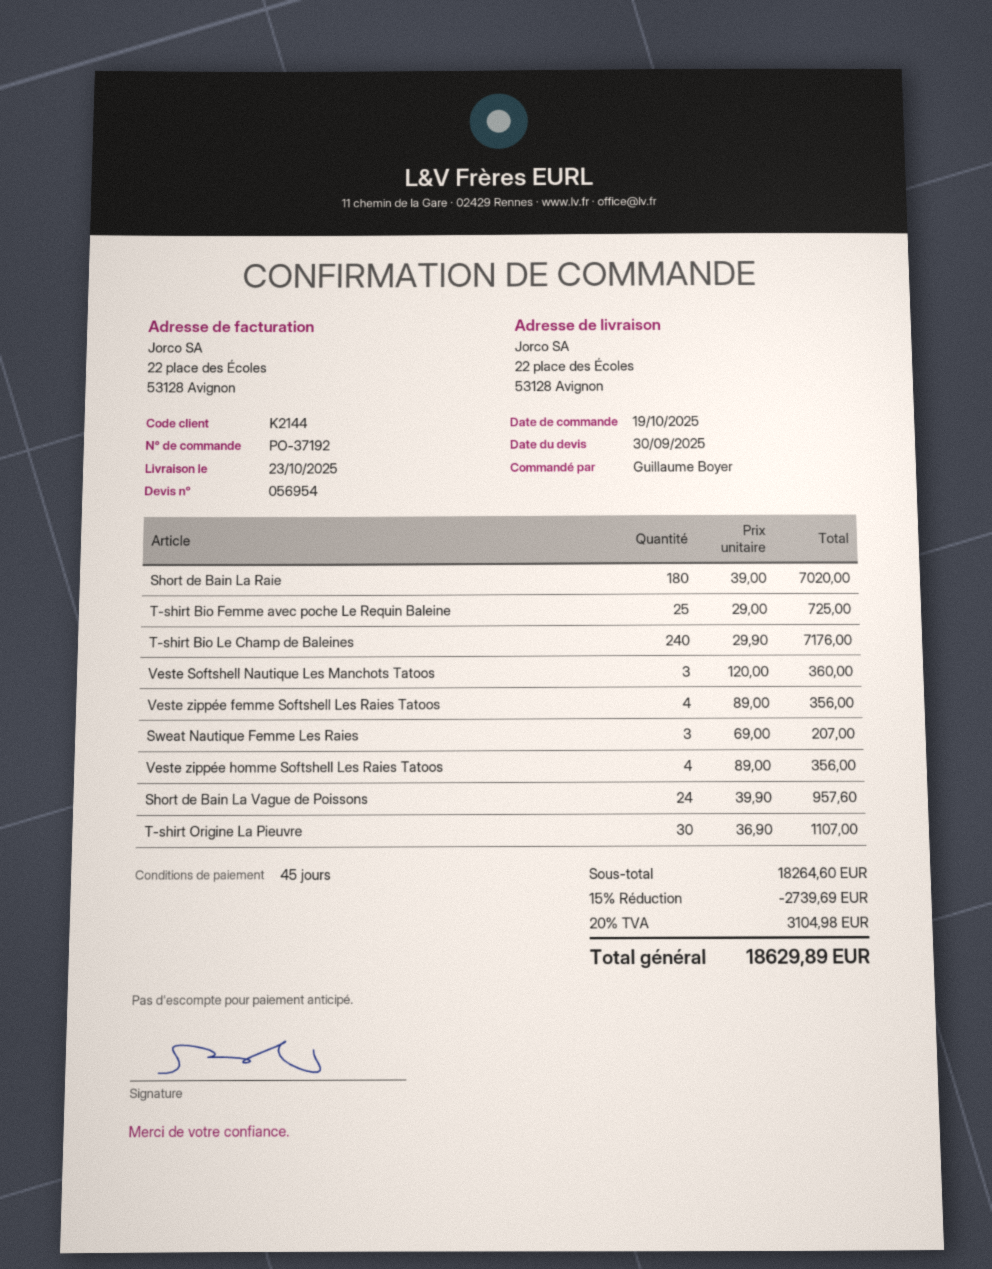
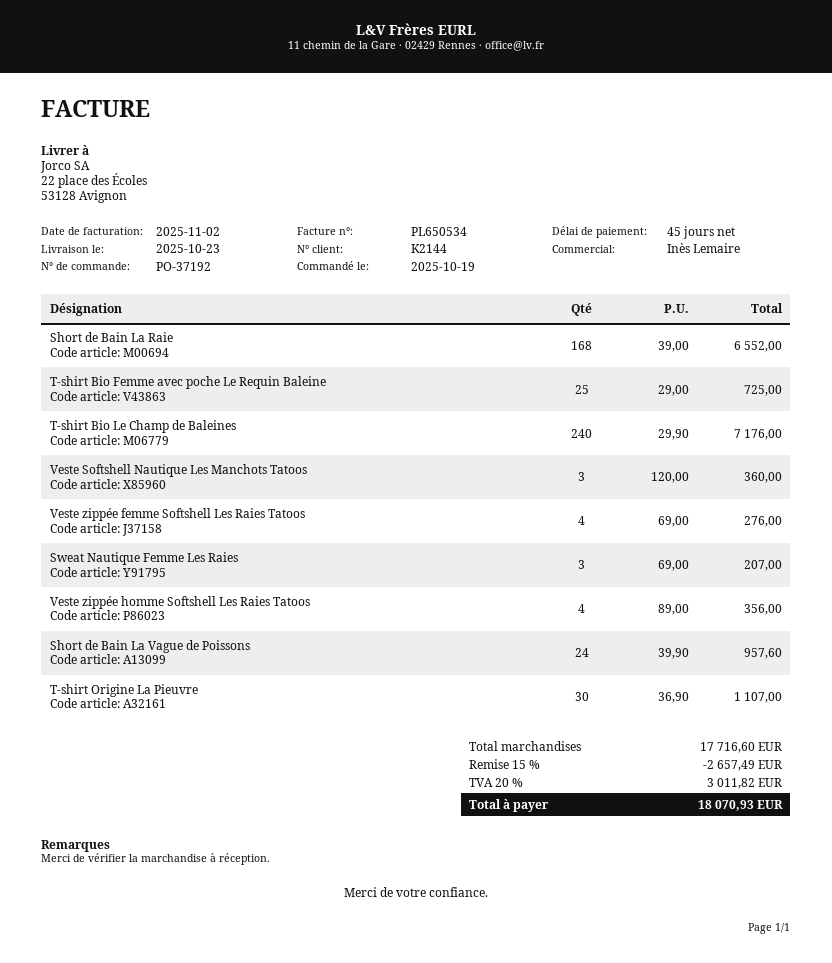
Short de Bain La Raie: 180 x 39.00 = 7020.00 -> 168 x 39.00 = 6552.00
Veste zippée femme Softshell Les Raies Tatoos: 4 x 89.00 = 356.00 -> 4 x 69.00 = 276.00
subtotal: 18264.60 -> 17716.60
discount: 15% = 2739.69 -> 15% = 2657.49
tax: 20% = 3104.98 -> 20% = 3011.82
total: 18629.89 -> 18070.93

